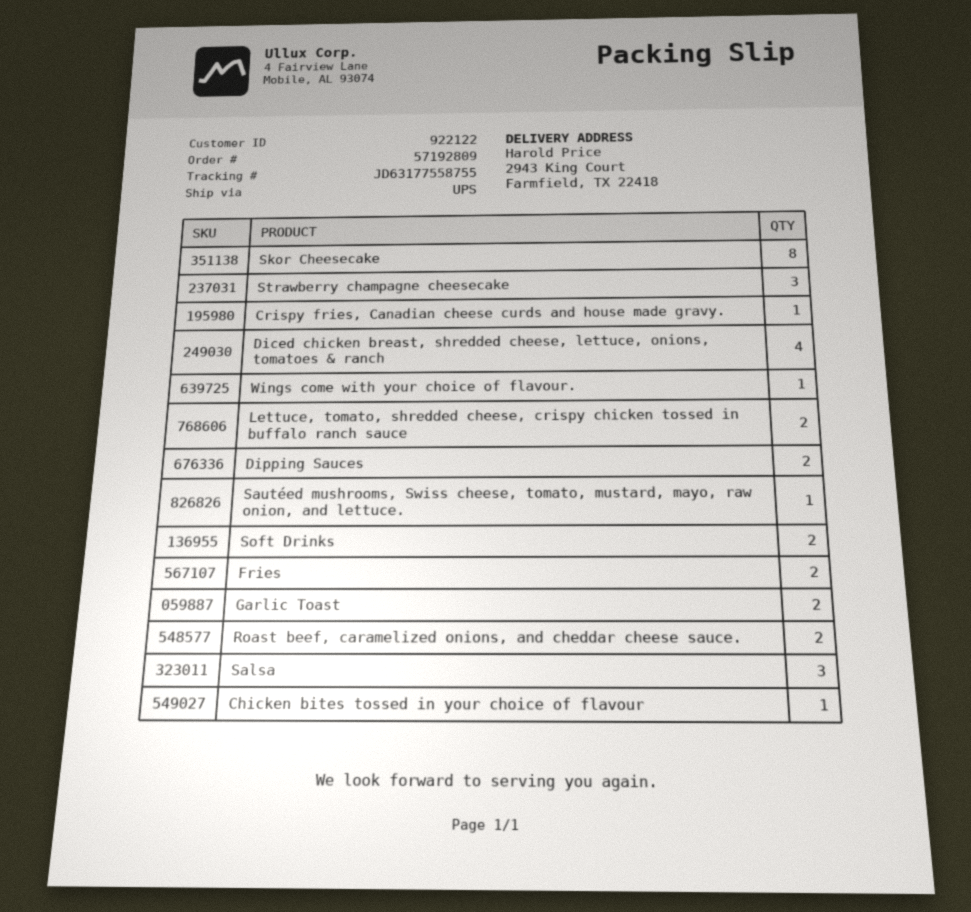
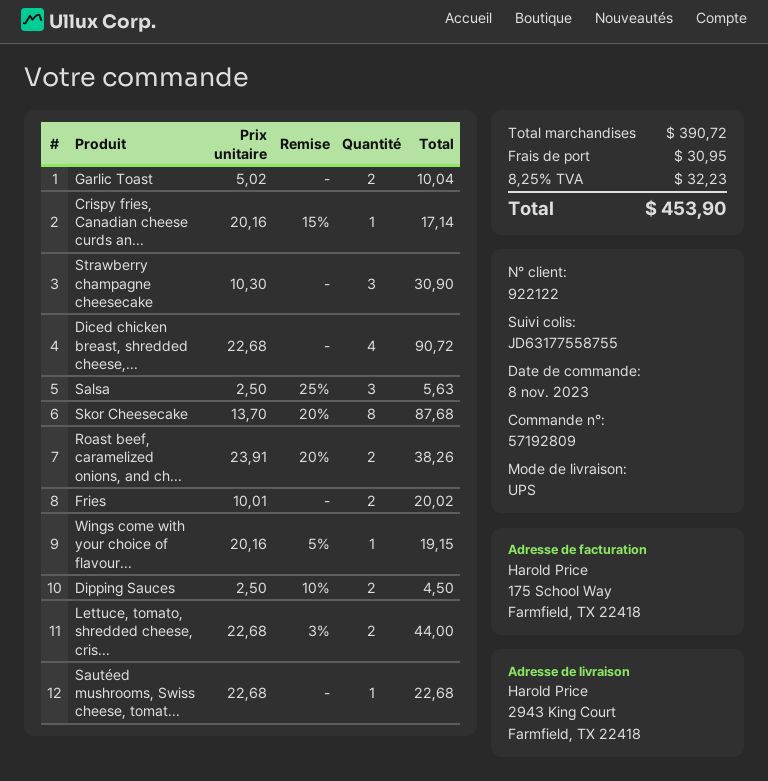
Soft Drinks: 2 -> none
Chicken bites tossed in your choice of flavour: 1 -> none

